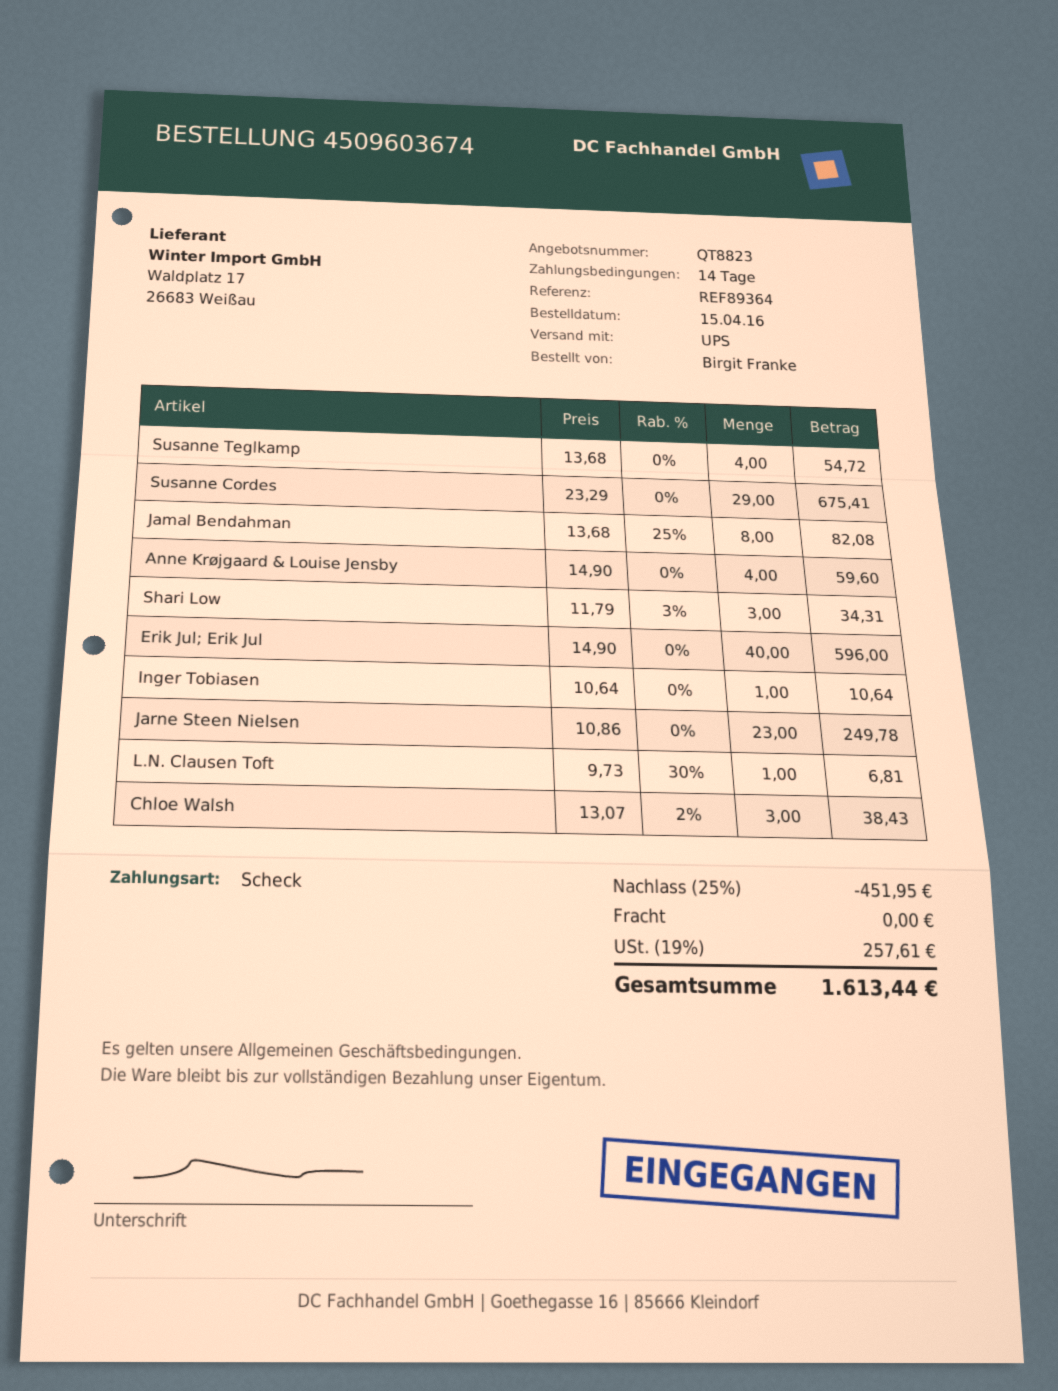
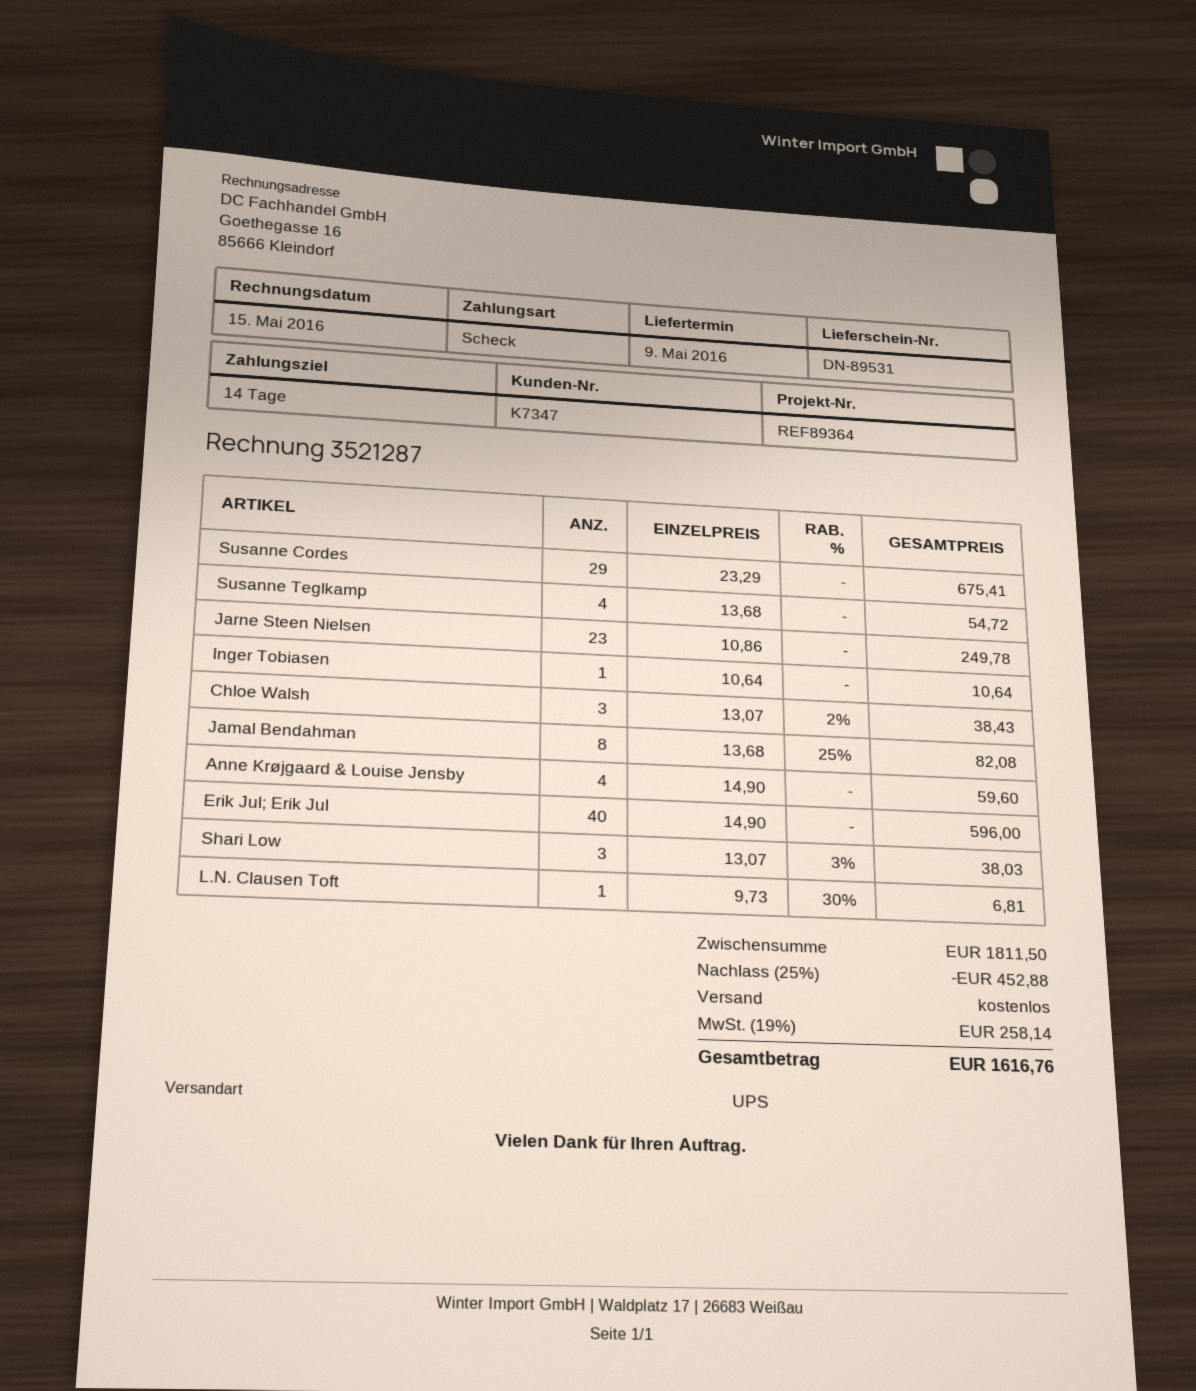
Shari Low: 3 x 11.79 - 3% = 34.31 -> 3 x 13.07 - 3% = 38.03
discount: 25% = 451.95 -> 25% = 452.88
tax: 19% = 257.61 -> 19% = 258.14
total: 1613.44 -> 1616.76

